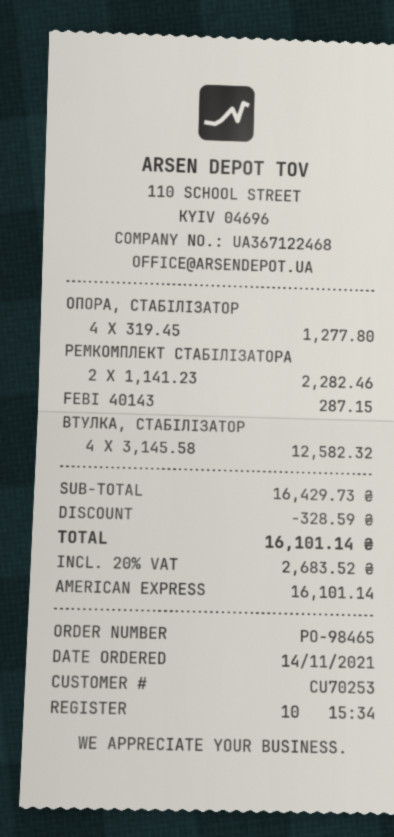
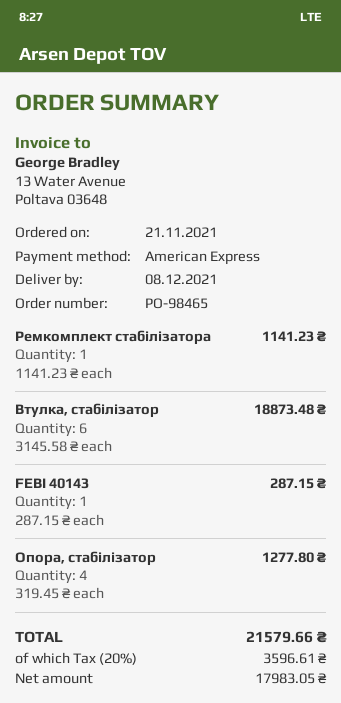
order date: 2021-11-14 -> 2021-11-21
РЕМКОМПЛЕКТ СТАБІЛІЗАТОРА: 2 x 1141.23 = 2282.46 -> 1 x 1141.23 = 1141.23
ВТУЛКА, СТАБІЛІЗАТОР: 4 x 3145.58 = 12582.32 -> 6 x 3145.58 = 18873.48
discount: 328.59 -> none
tax: 20% = 2683.52 -> 20% = 3596.61
total: 16101.14 -> 21579.66

